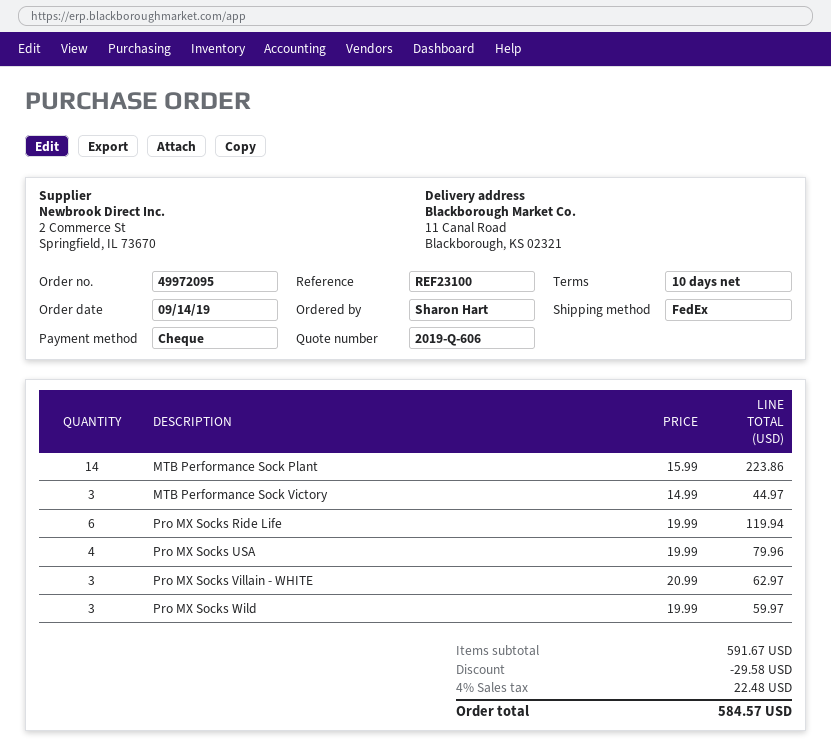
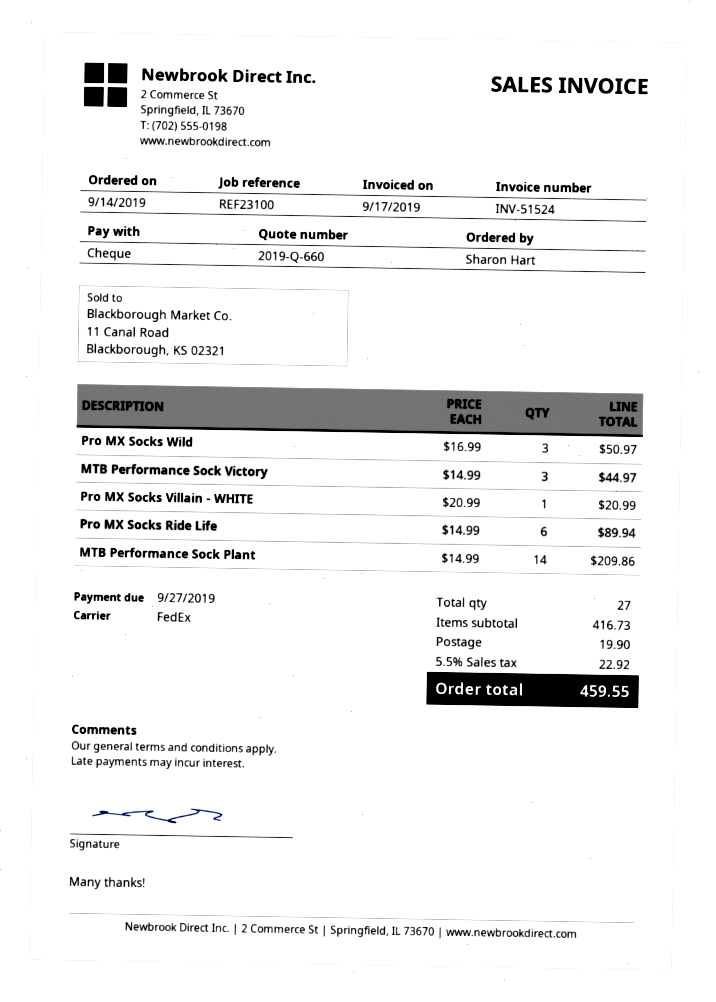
quote number: 2019-Q-606 -> 2019-Q-660
MTB Performance Sock Plant: 14 x 15.99 = 223.86 -> 14 x 14.99 = 209.86
Pro MX Socks Ride Life: 6 x 19.99 = 119.94 -> 6 x 14.99 = 89.94
Pro MX Socks USA: 4 x 19.99 = 79.96 -> none
Pro MX Socks Villain - WHITE: 3 x 20.99 = 62.97 -> 1 x 20.99 = 20.99
Pro MX Socks Wild: 3 x 19.99 = 59.97 -> 3 x 16.99 = 50.97
subtotal: 591.67 -> 416.73
discount: 29.58 -> none
shipping: none -> 19.90
tax: 4% = 22.48 -> 5.5% = 22.92
total: 584.57 -> 459.55

